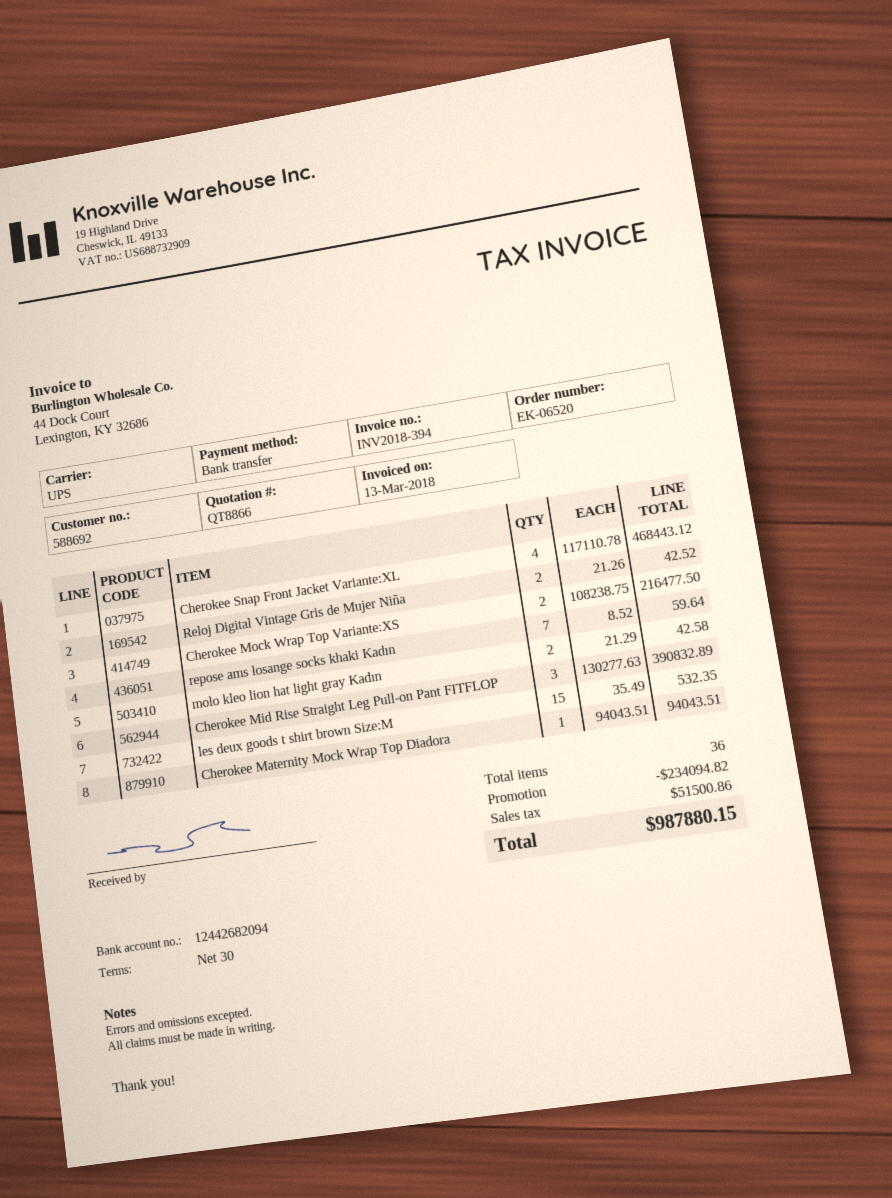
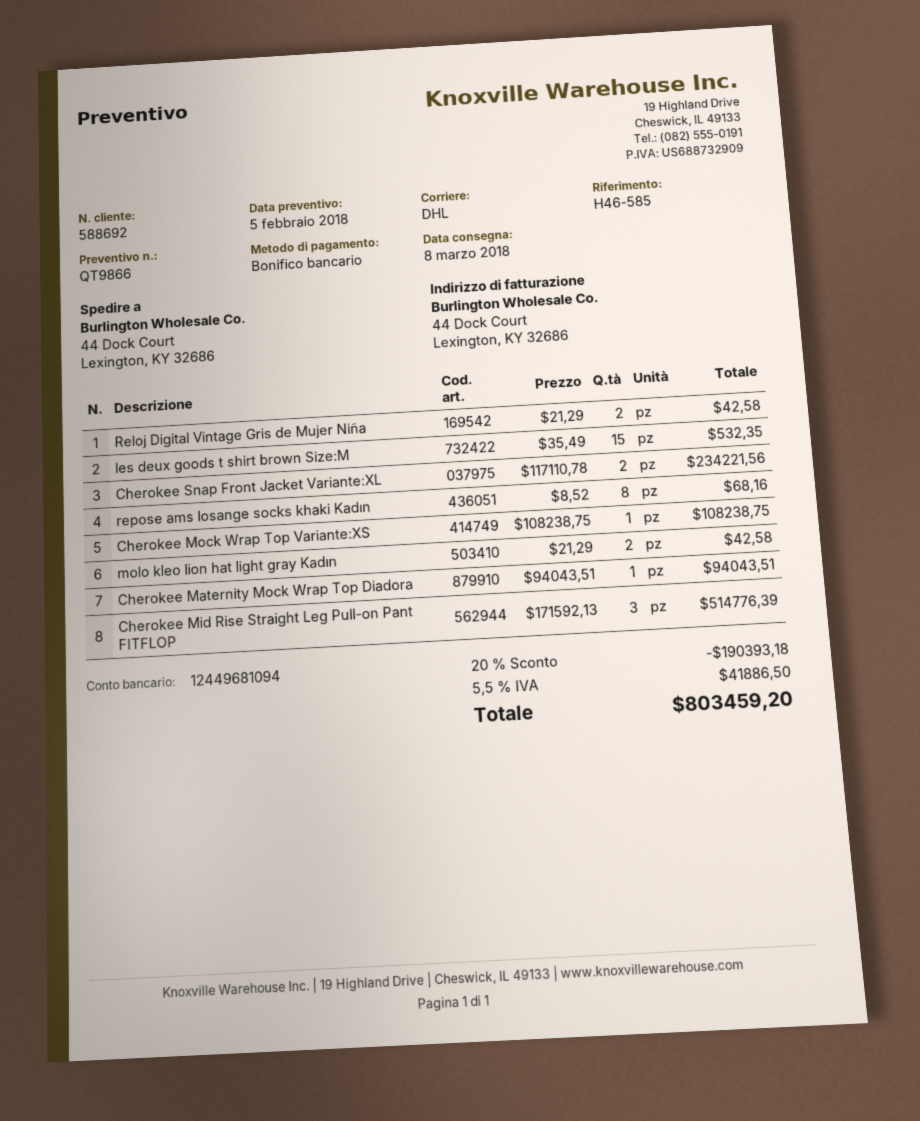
quote number: QT8866 -> QT9866
bank account: 12442682094 -> 12449681094
shipping method: UPS -> DHL
Cherokee Snap Front Jacket Variante:XL: 4 x 117110.78 = 468443.12 -> 2 x 117110.78 = 234221.56
Reloj Digital Vintage Gris de Mujer Niña: 2 x 21.26 = 42.52 -> 2 x 21.29 = 42.58
Cherokee Mock Wrap Top Variante:XS: 2 x 108238.75 = 216477.50 -> 1 x 108238.75 = 108238.75
repose ams losange socks khaki Kadın: 7 x 8.52 = 59.64 -> 8 x 8.52 = 68.16
Cherokee Mid Rise Straight Leg Pull-on Pant FITFLOP: 3 x 130277.63 = 390832.89 -> 3 x 171592.13 = 514776.39
discount: 234094.82 -> 190393.18
tax: 51500.86 -> 41886.50
total: 987880.15 -> 803459.20

